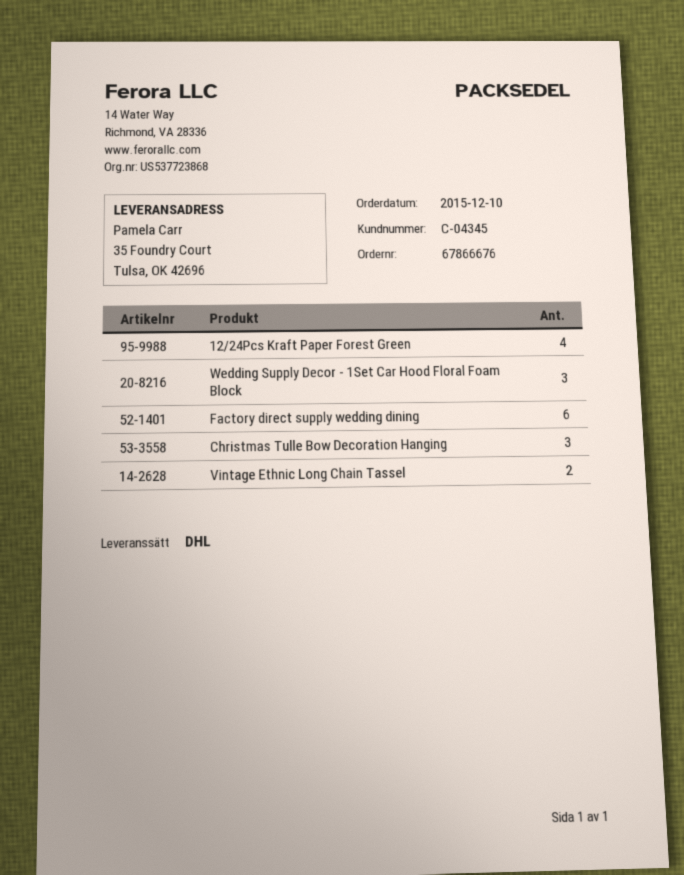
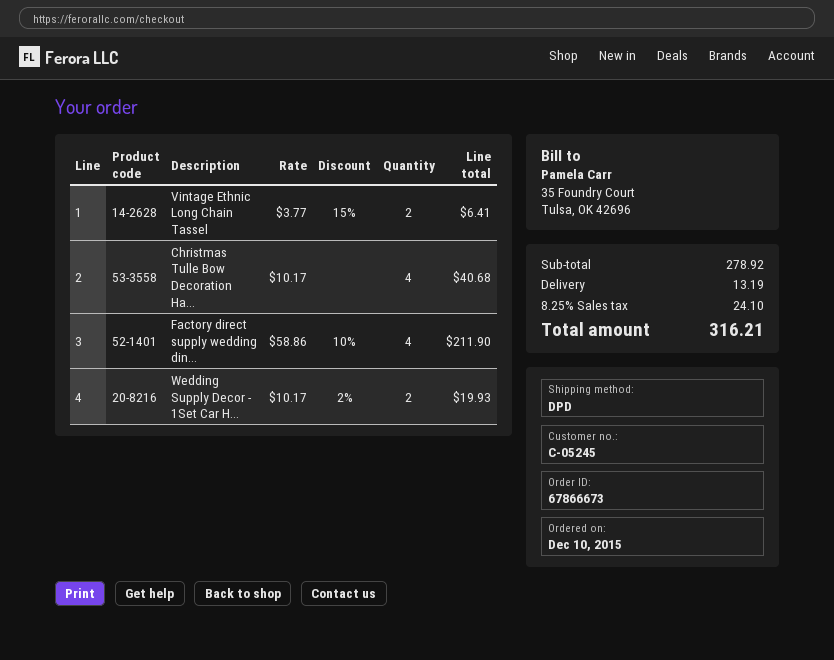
order number: 67866676 -> 67866673
customer number: C-04345 -> C-05245
shipping method: DHL -> DPD
12/24Pcs Kraft Paper Forest Green: 4 -> none
Wedding Supply Decor - 1Set Car Hood Floral Foam Block: 3 -> 2
Factory direct supply wedding dining: 6 -> 4
Christmas Tulle Bow Decoration Hanging: 3 -> 4

